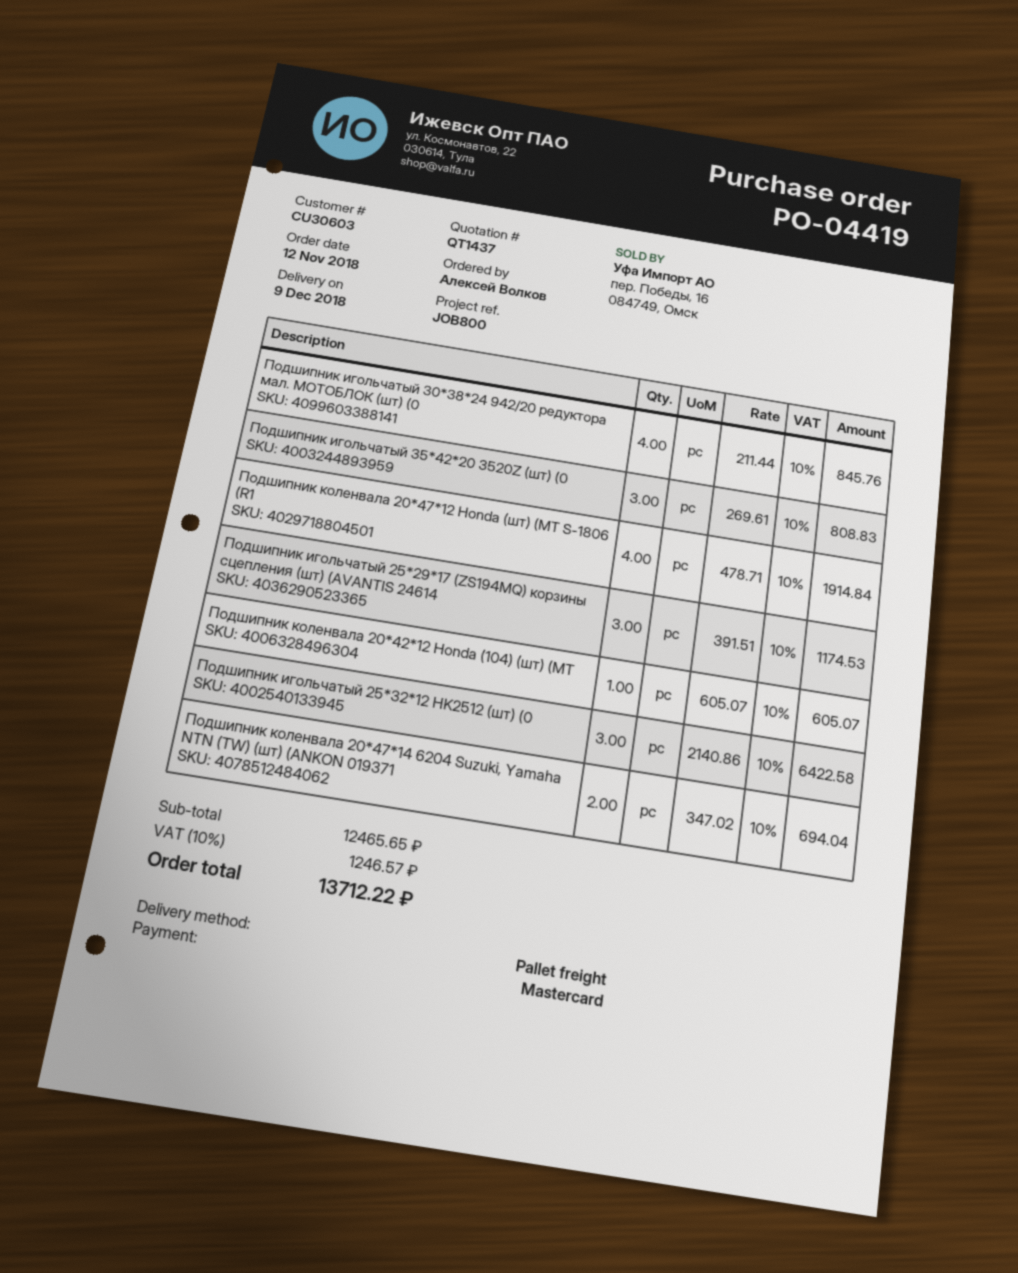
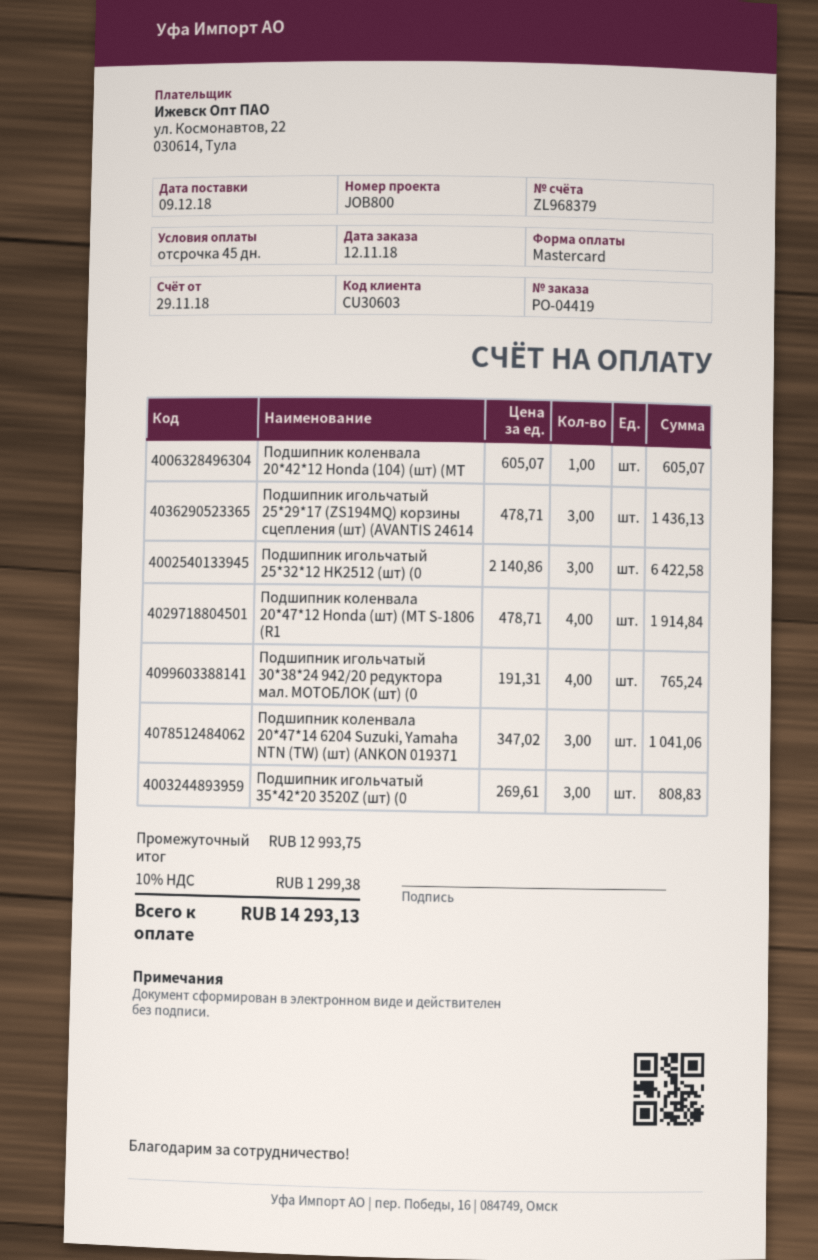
Подшипник игольчатый 30*38*24 942/20 редуктора мал. МОТОБЛОК (шт) (0: 4 x 211.44 = 845.76 -> 4 x 191.31 = 765.24
Подшипник игольчатый 25*29*17 (ZS194MQ) корзины сцепления (шт) (AVANTIS 24614: 3 x 391.51 = 1174.53 -> 3 x 478.71 = 1436.13
Подшипник коленвала 20*47*14 6204 Suzuki, Yamaha NTN (TW) (шт) (ANKON 019371: 2 x 347.02 = 694.04 -> 3 x 347.02 = 1041.06
subtotal: 12465.65 -> 12993.75
tax: 10% = 1246.57 -> 10% = 1299.38
total: 13712.22 -> 14293.13

